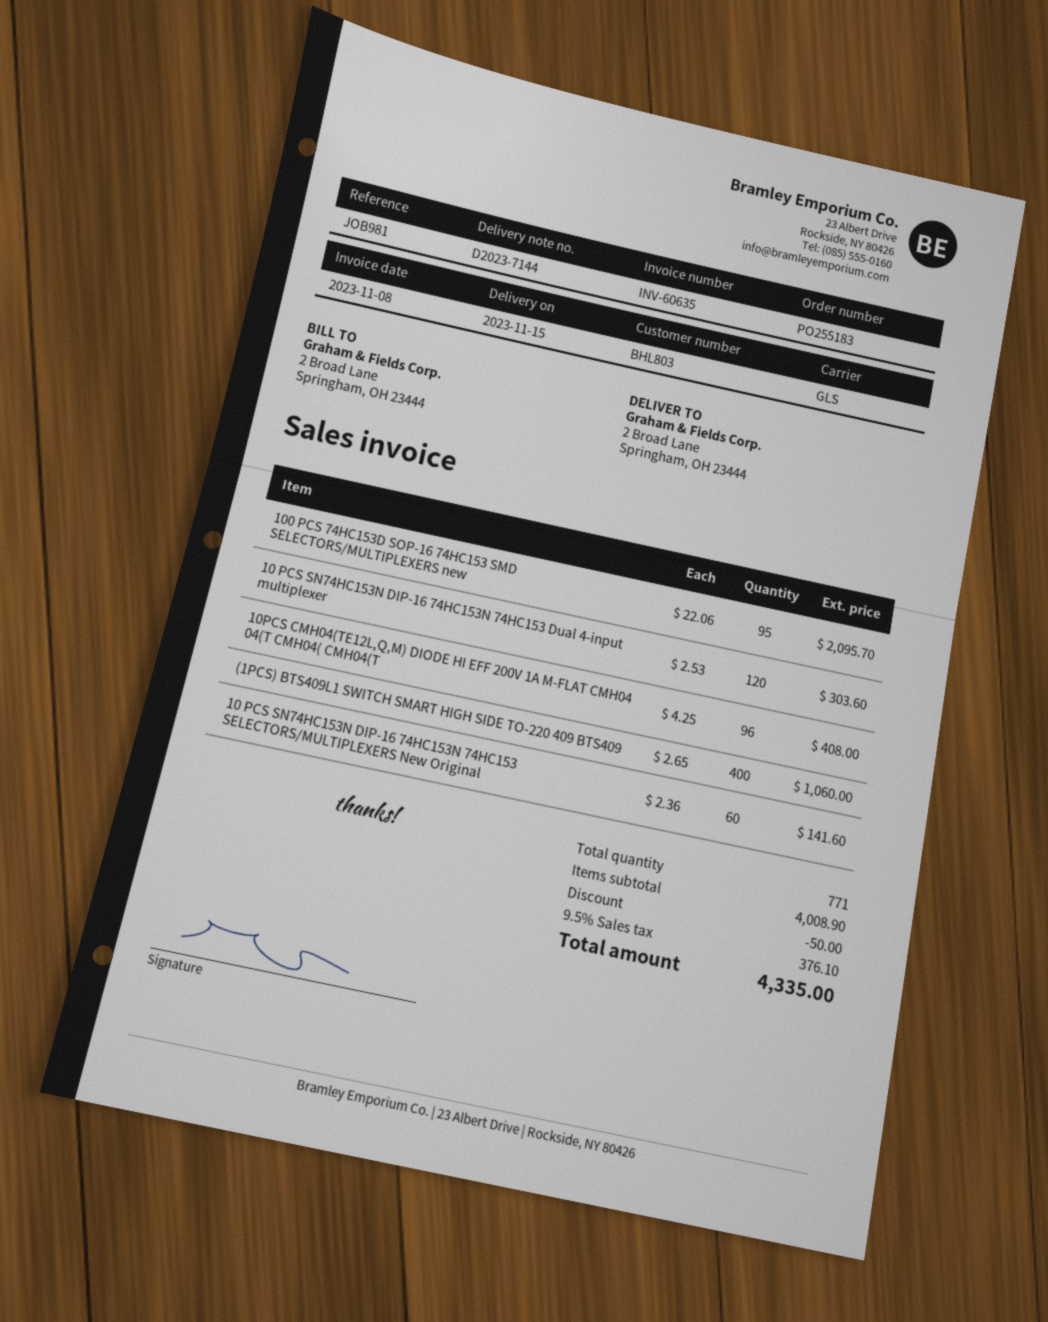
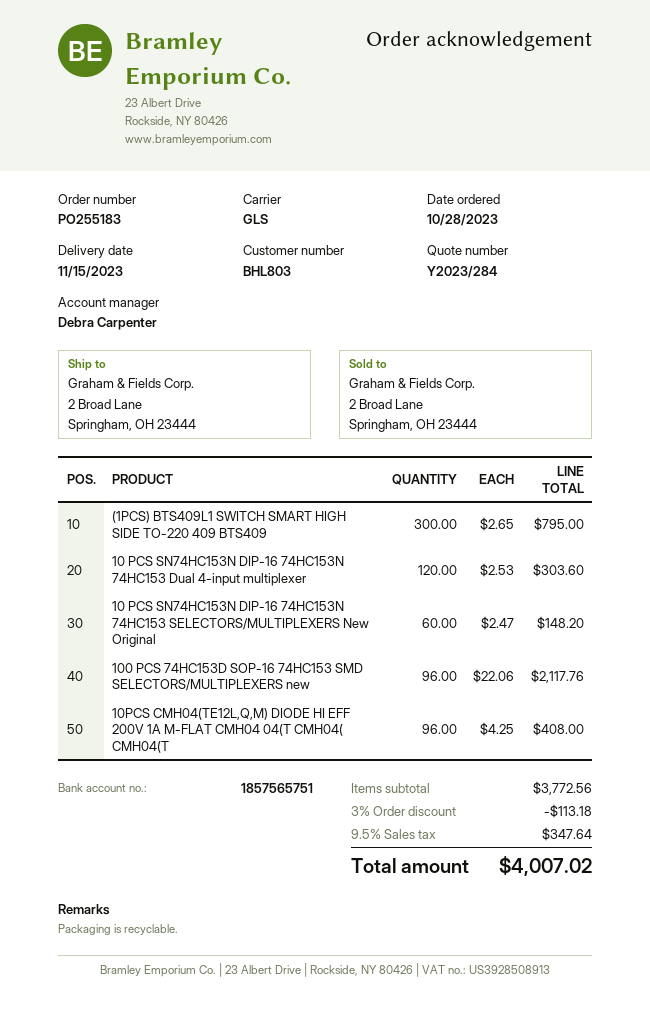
100 PCS 74HC153D SOP-16 74HC153 SMD SELECTORS/MULTIPLEXERS new: 95 x 22.06 = 2095.70 -> 96 x 22.06 = 2117.76
(1PCS) BTS409L1 SWITCH SMART HIGH SIDE TO-220 409 BTS409: 400 x 2.65 = 1060.00 -> 300 x 2.65 = 795.00
10 PCS SN74HC153N DIP-16 74HC153N 74HC153 SELECTORS/MULTIPLEXERS New Original: 60 x 2.36 = 141.60 -> 60 x 2.47 = 148.20
subtotal: 4008.90 -> 3772.56
discount: 50.00 -> 113.18
tax: 9.5% = 376.10 -> 9.5% = 347.64
total: 4335.00 -> 4007.02

